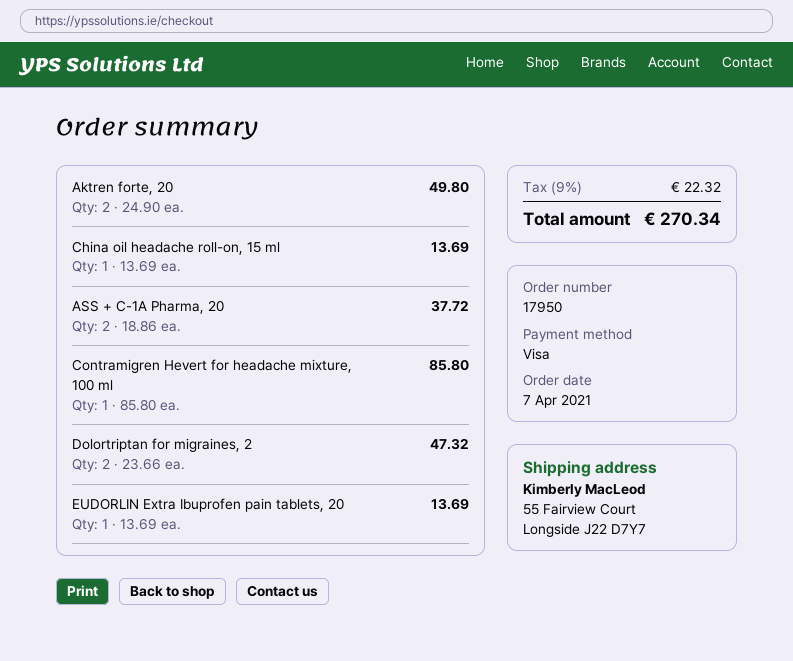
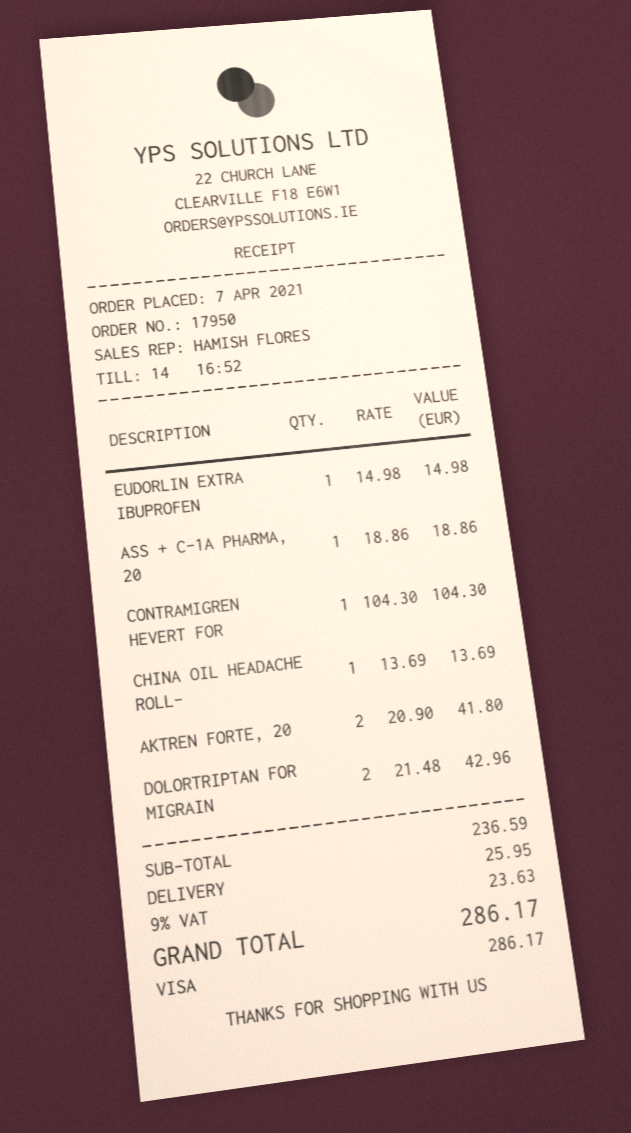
Aktren forte, 20: 2 x 24.90 = 49.80 -> 2 x 20.90 = 41.80
ASS + C-1A Pharma, 20: 2 x 18.86 = 37.72 -> 1 x 18.86 = 18.86
Contramigren Hevert for headache mixture, 100 ml: 1 x 85.80 = 85.80 -> 1 x 104.30 = 104.30
Dolortriptan for migraines, 2: 2 x 23.66 = 47.32 -> 2 x 21.48 = 42.96
EUDORLIN Extra Ibuprofen pain tablets, 20: 1 x 13.69 = 13.69 -> 1 x 14.98 = 14.98
shipping: none -> 25.95
tax: 9% = 22.32 -> 9% = 23.63
total: 270.34 -> 286.17

